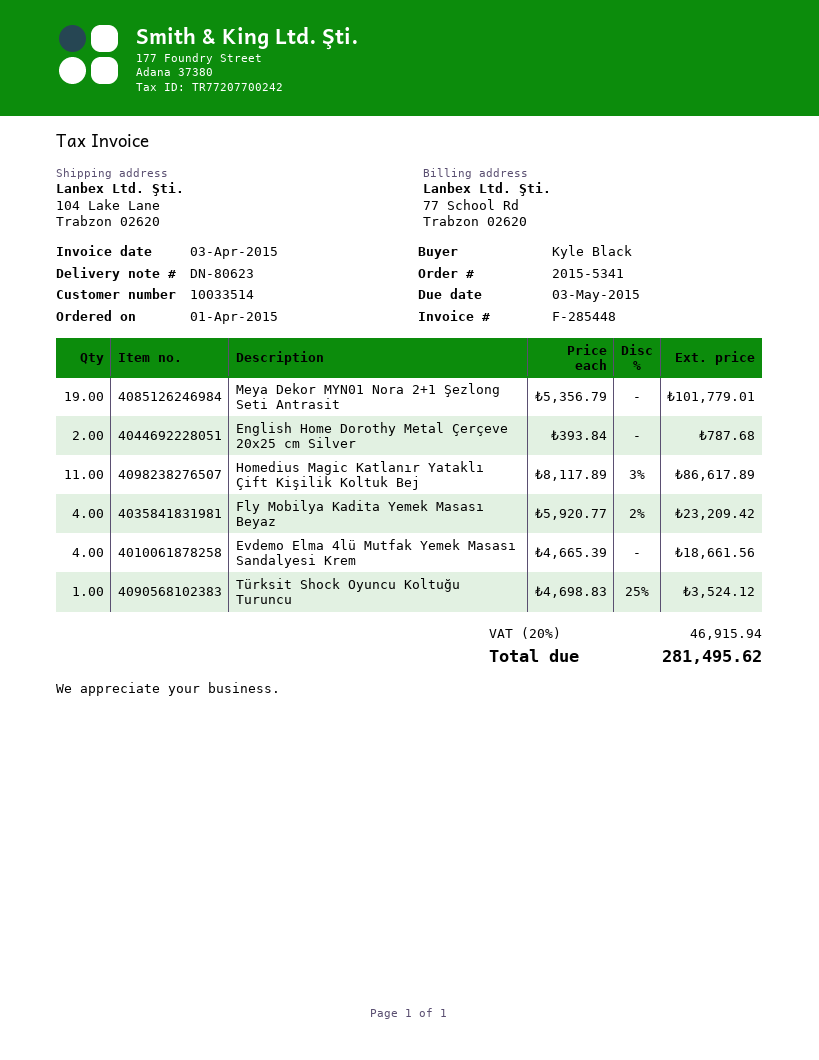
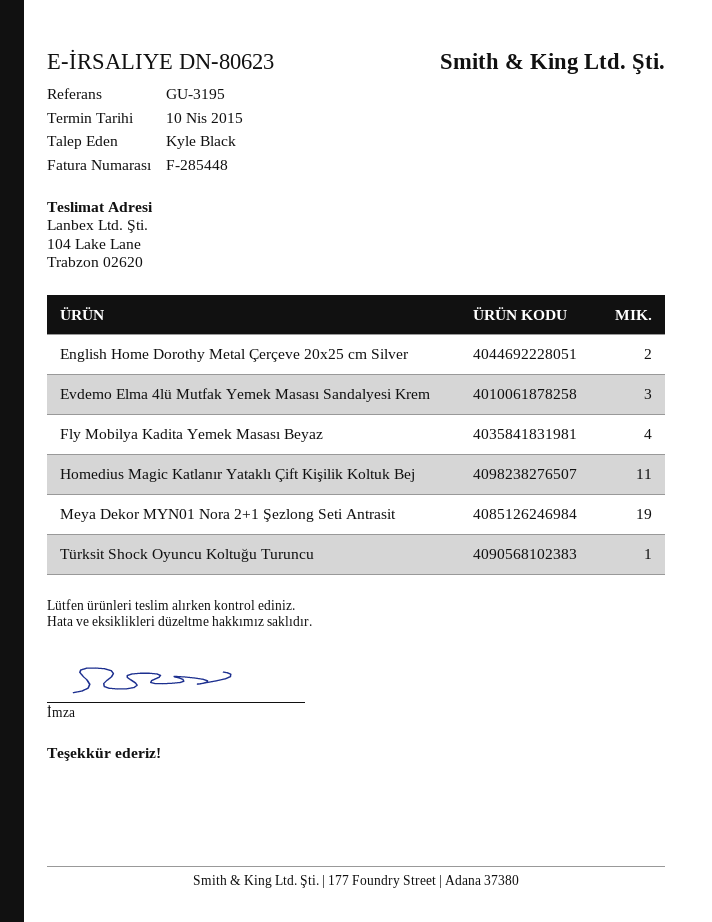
Evdemo Elma 4lü Mutfak Yemek Masası Sandalyesi Krem: 4 -> 3

